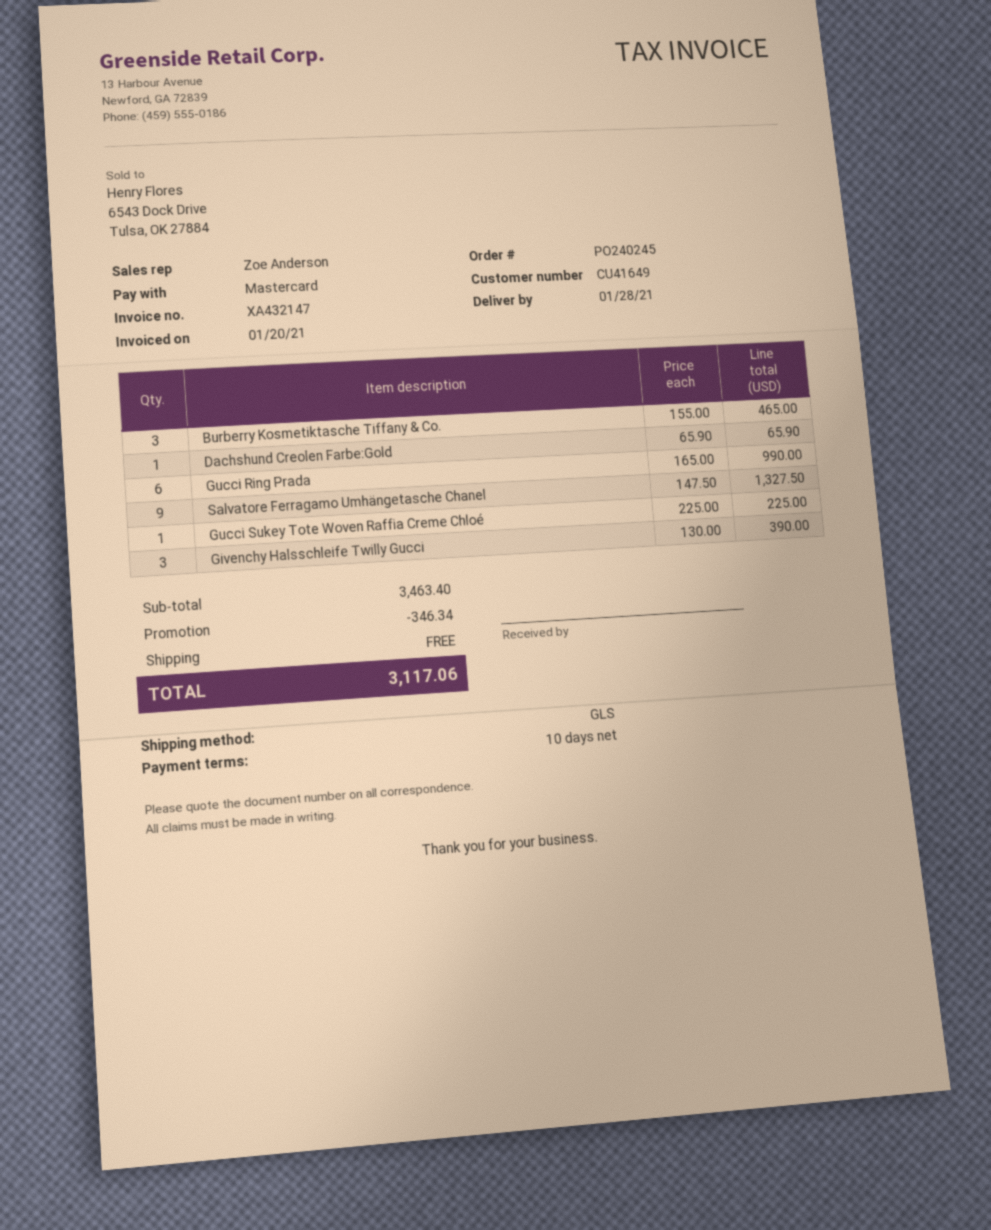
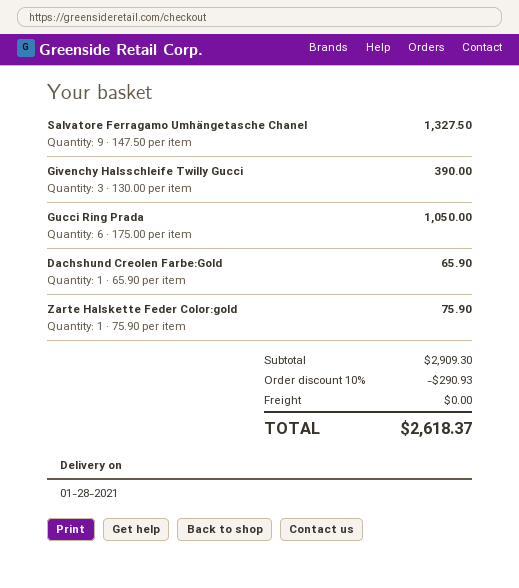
Burberry Kosmetiktasche Tiffany & Co.: 3 x 155.00 = 465.00 -> none
Gucci Ring Prada: 6 x 165.00 = 990.00 -> 6 x 175.00 = 1050.00
Gucci Sukey Tote Woven Raffia Creme Chloé: 1 x 225.00 = 225.00 -> none
Zarte Halskette Feder Color:gold: none -> 1 x 75.90 = 75.90
subtotal: 3463.40 -> 2909.30
discount: 346.34 -> 290.93
total: 3117.06 -> 2618.37

